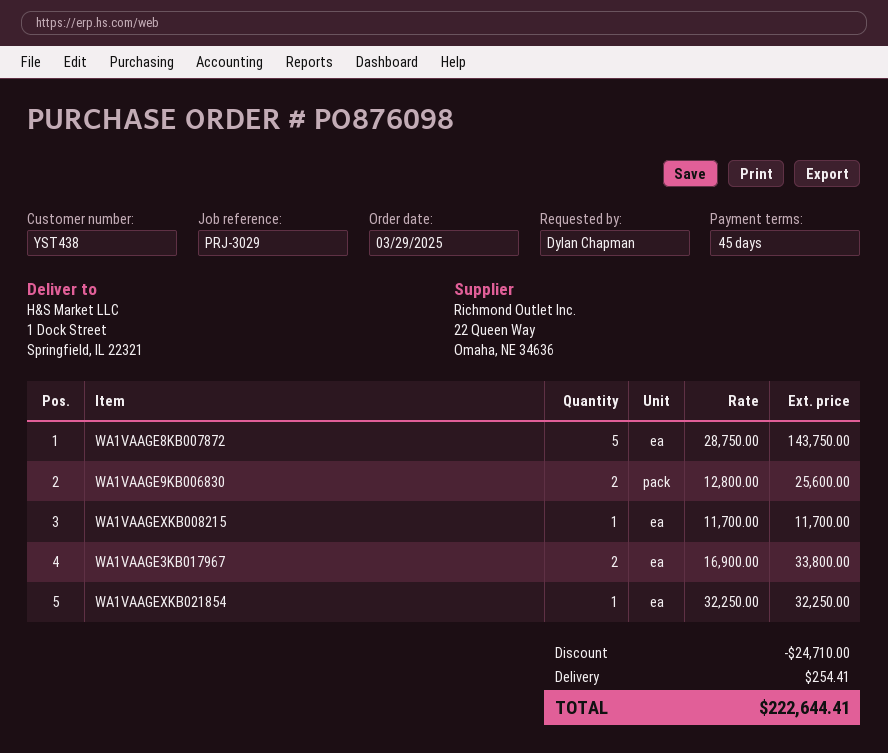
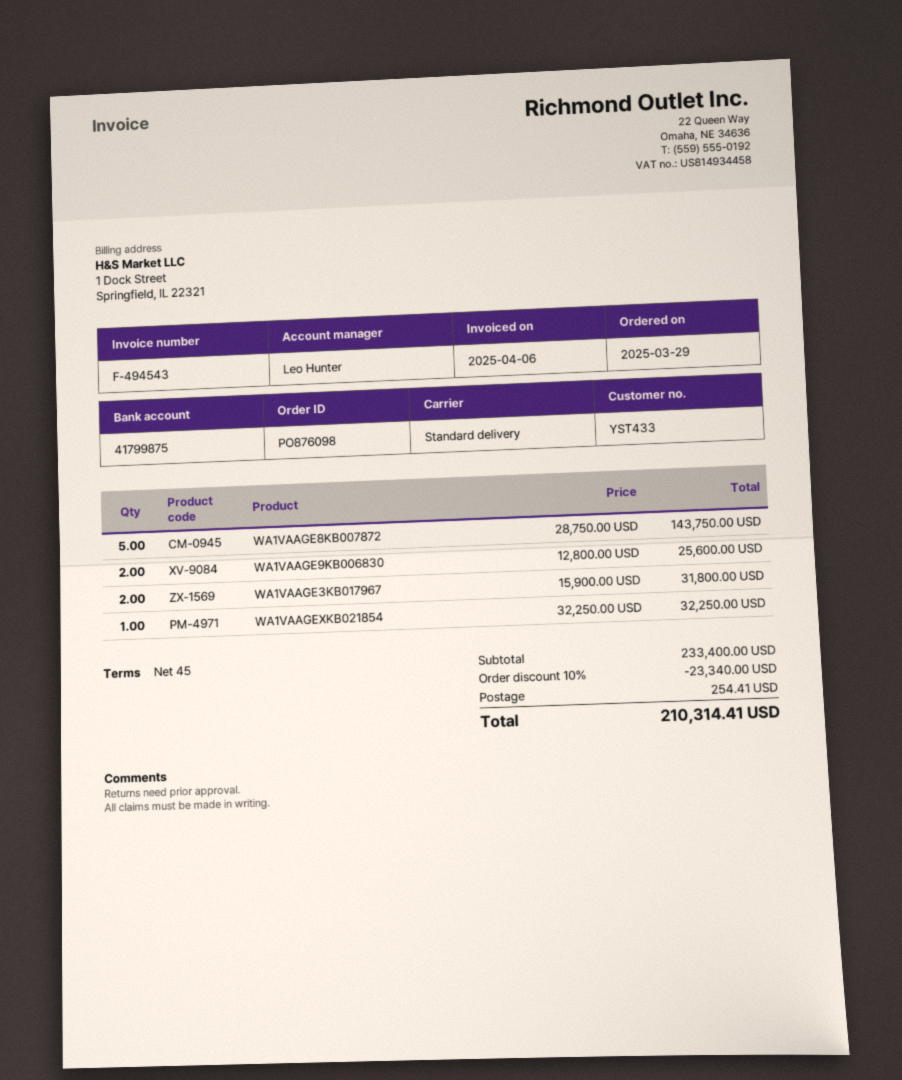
customer number: YST438 -> YST433
WA1VAAGEXKB008215: 1 x 11700.00 = 11700.00 -> none
WA1VAAGE3KB017967: 2 x 16900.00 = 33800.00 -> 2 x 15900.00 = 31800.00
discount: 24710.00 -> 23340.00
total: 222644.41 -> 210314.41

